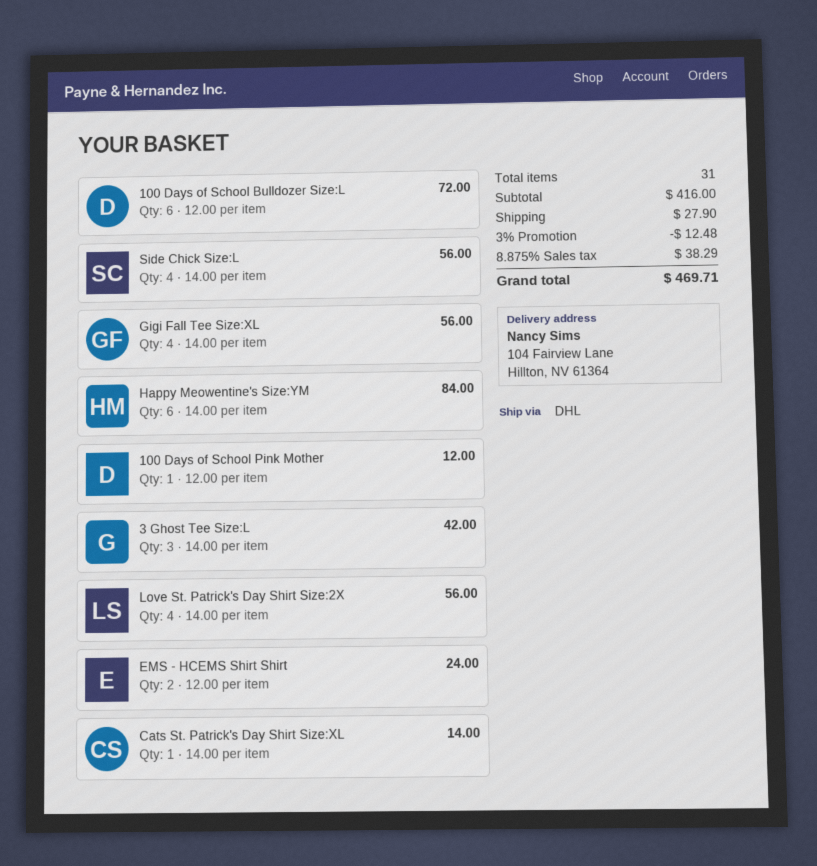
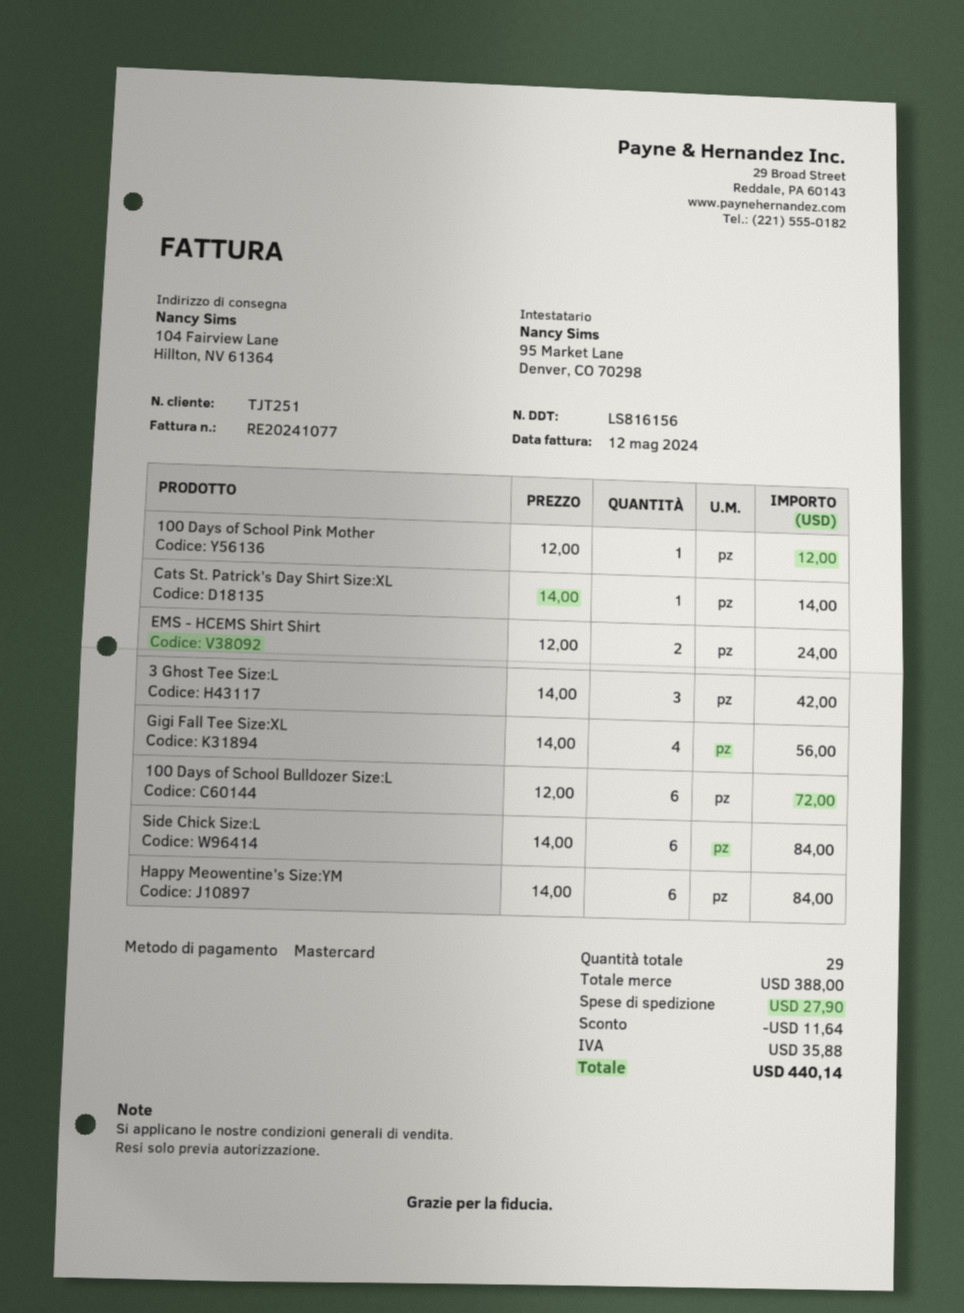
Side Chick Size:L: 4 x 14.00 = 56.00 -> 6 x 14.00 = 84.00
Love St. Patrick's Day Shirt Size:2X: 4 x 14.00 = 56.00 -> none
total quantity: 31 -> 29
subtotal: 416.00 -> 388.00
discount: 12.48 -> 11.64
tax: 38.29 -> 35.88
total: 469.71 -> 440.14

